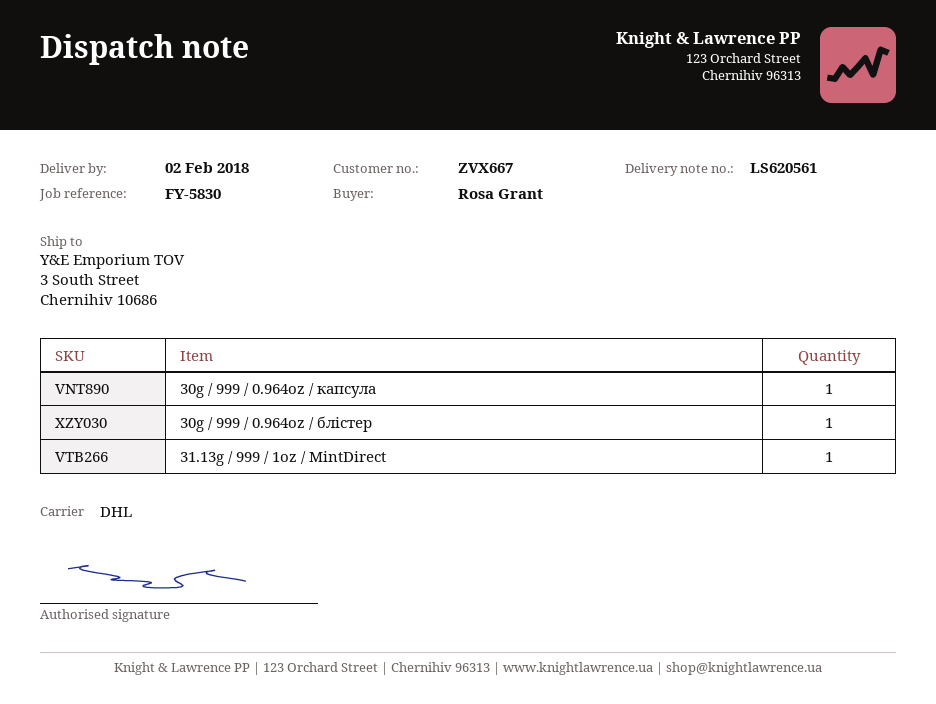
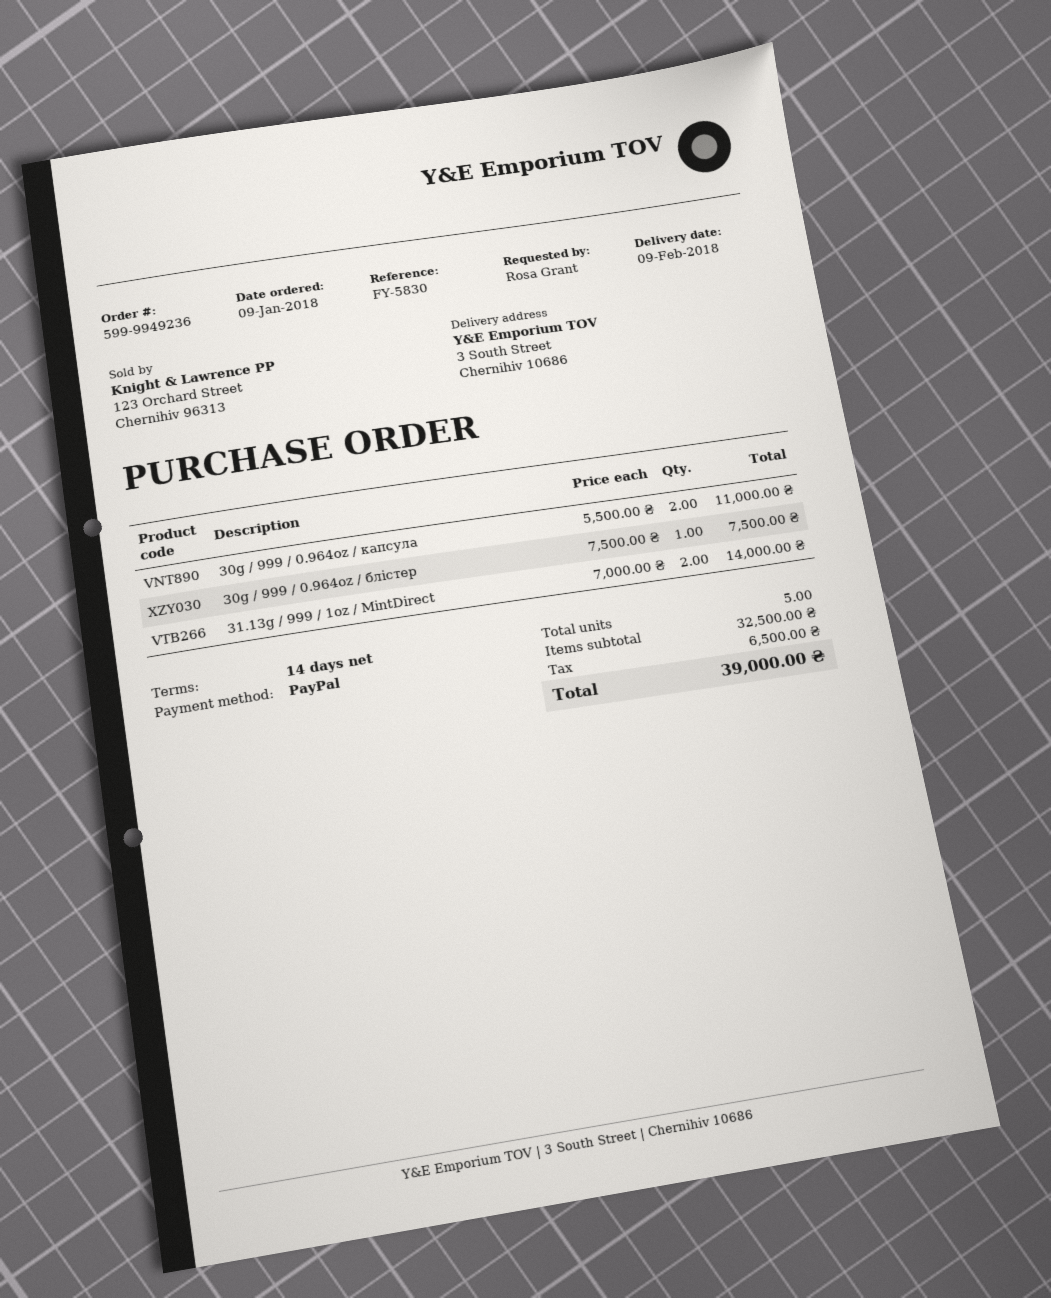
delivery date: 2018-02-02 -> 2018-02-09
30g / 999 / 0.964oz / капсула: 1 -> 2
31.13g / 999 / 1oz / MintDirect: 1 -> 2

